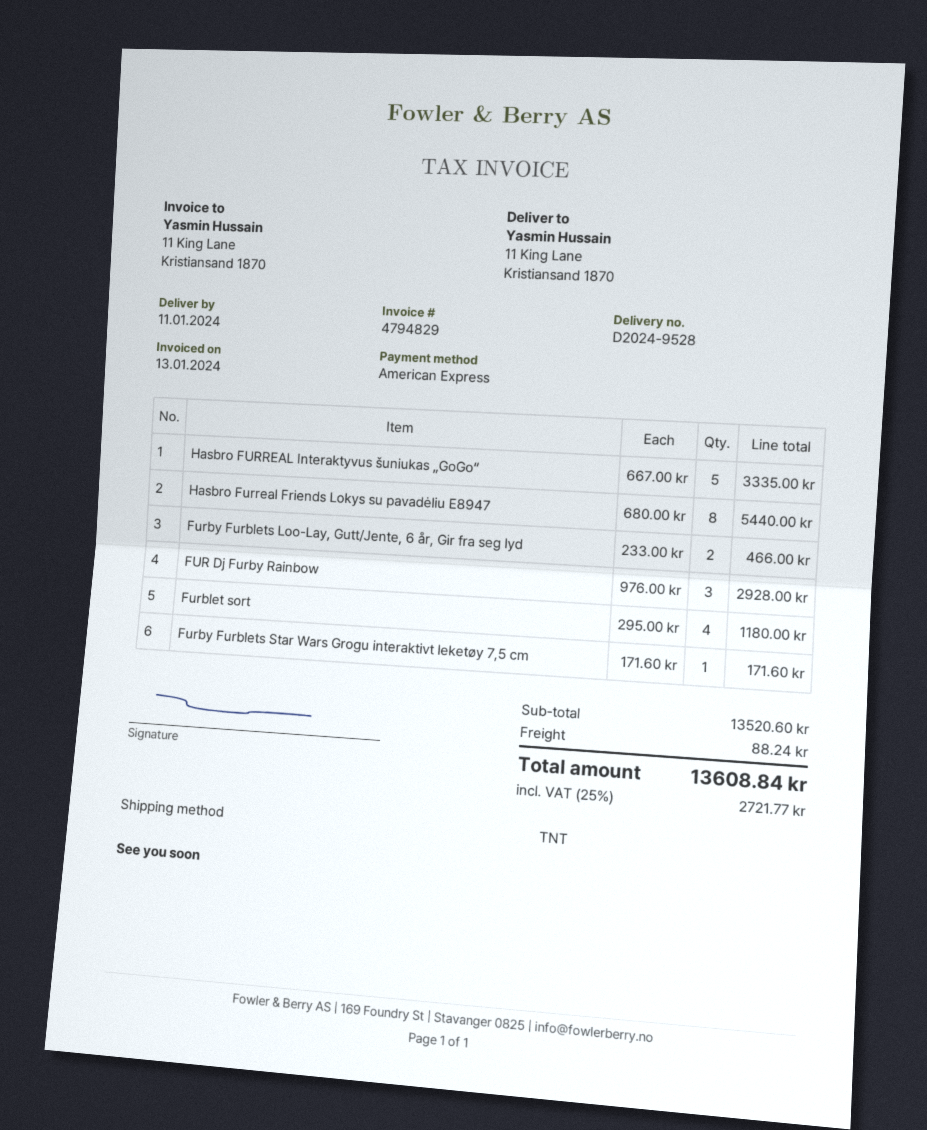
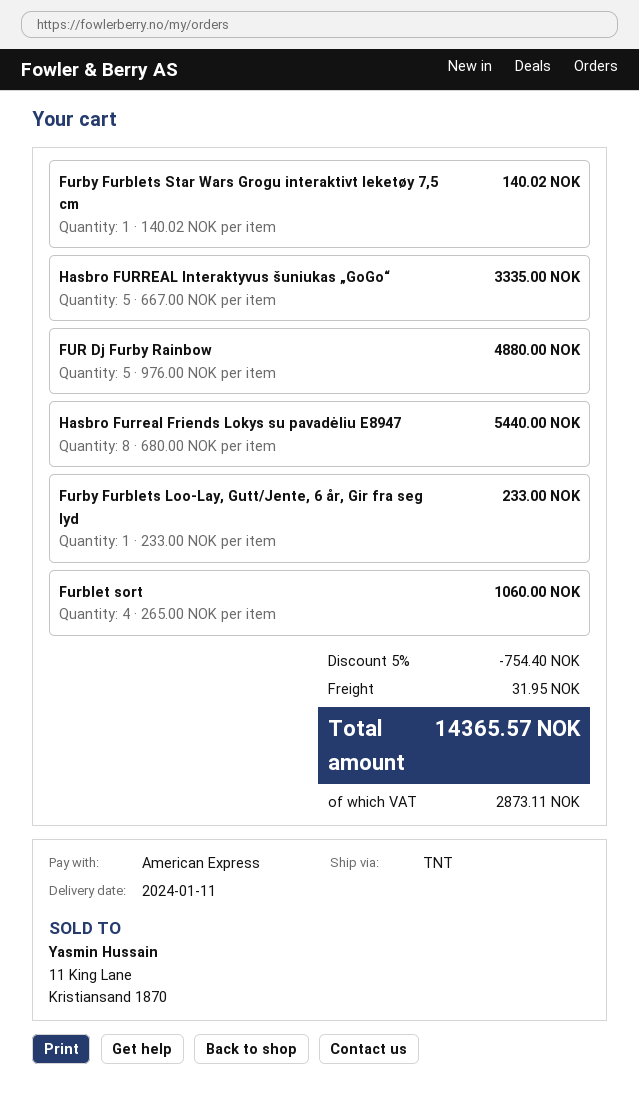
Furby Furblets Loo-Lay, Gutt/Jente, 6 år, Gir fra seg lyd: 2 x 233.00 = 466.00 -> 1 x 233.00 = 233.00
FUR Dj Furby Rainbow: 3 x 976.00 = 2928.00 -> 5 x 976.00 = 4880.00
Furblet sort: 4 x 295.00 = 1180.00 -> 4 x 265.00 = 1060.00
Furby Furblets Star Wars Grogu interaktivt leketøy 7,5 cm: 1 x 171.60 = 171.60 -> 1 x 140.02 = 140.02
discount: none -> 5% = 754.40
shipping: 88.24 -> 31.95
tax: 2721.77 -> 2873.11
total: 13608.84 -> 14365.57

